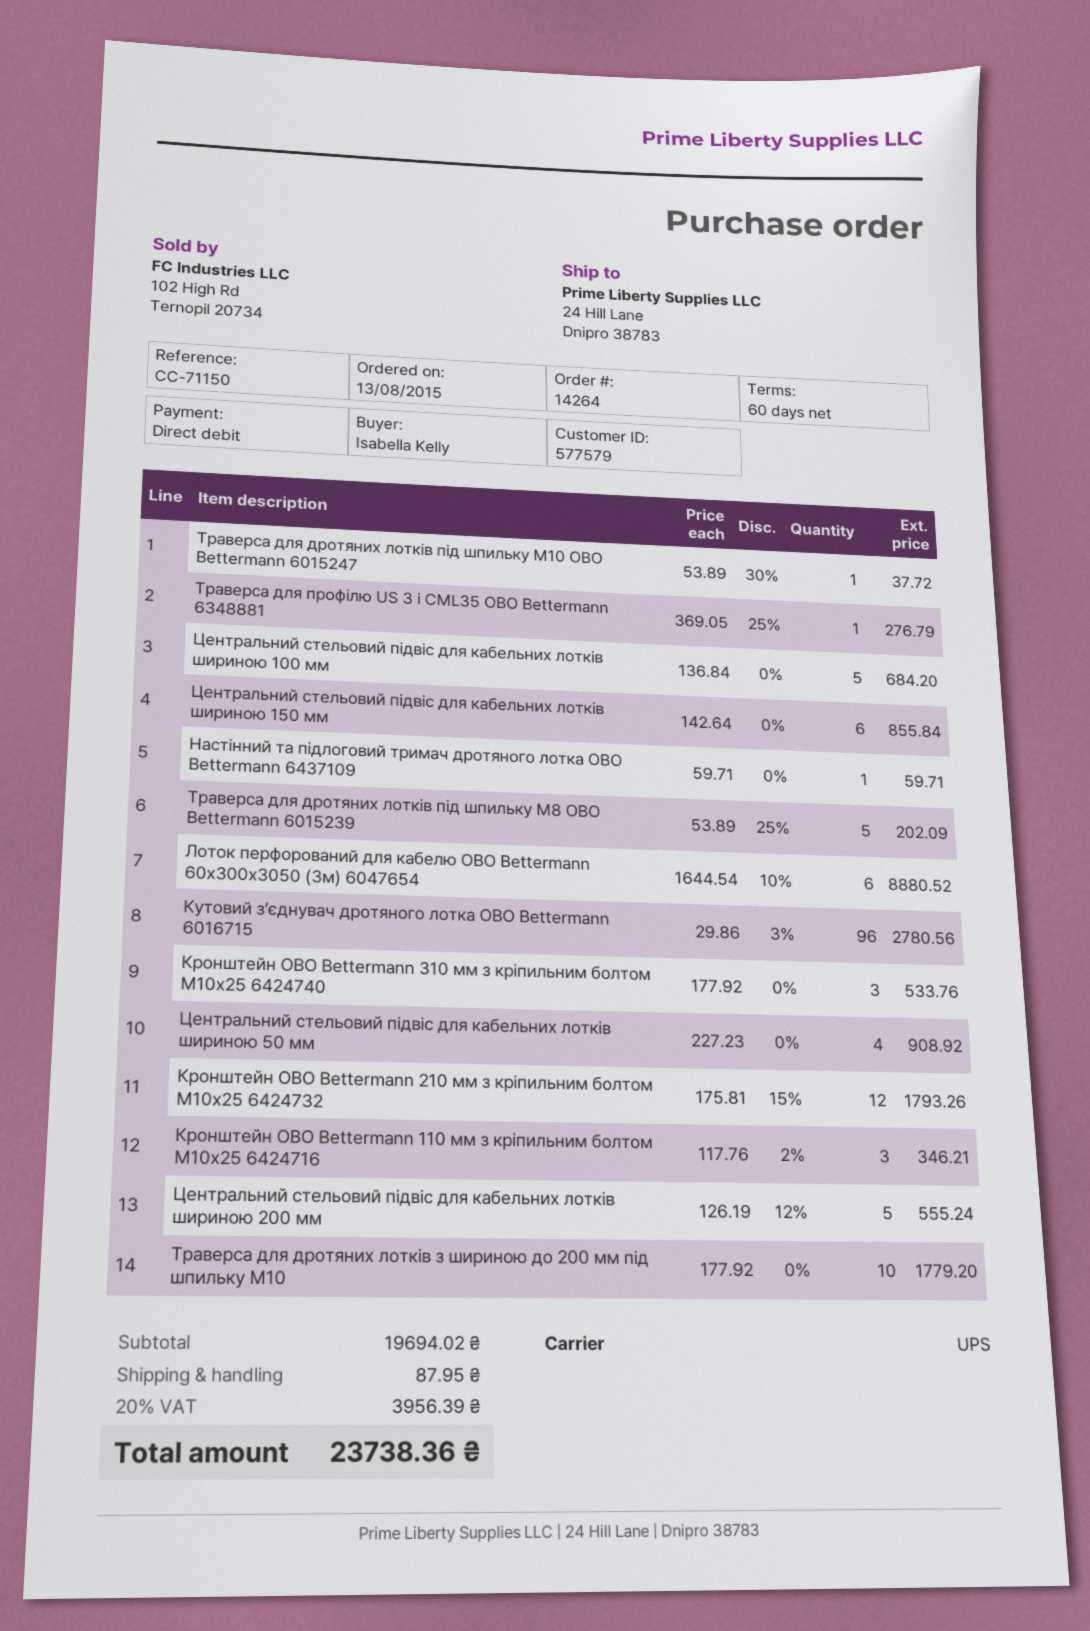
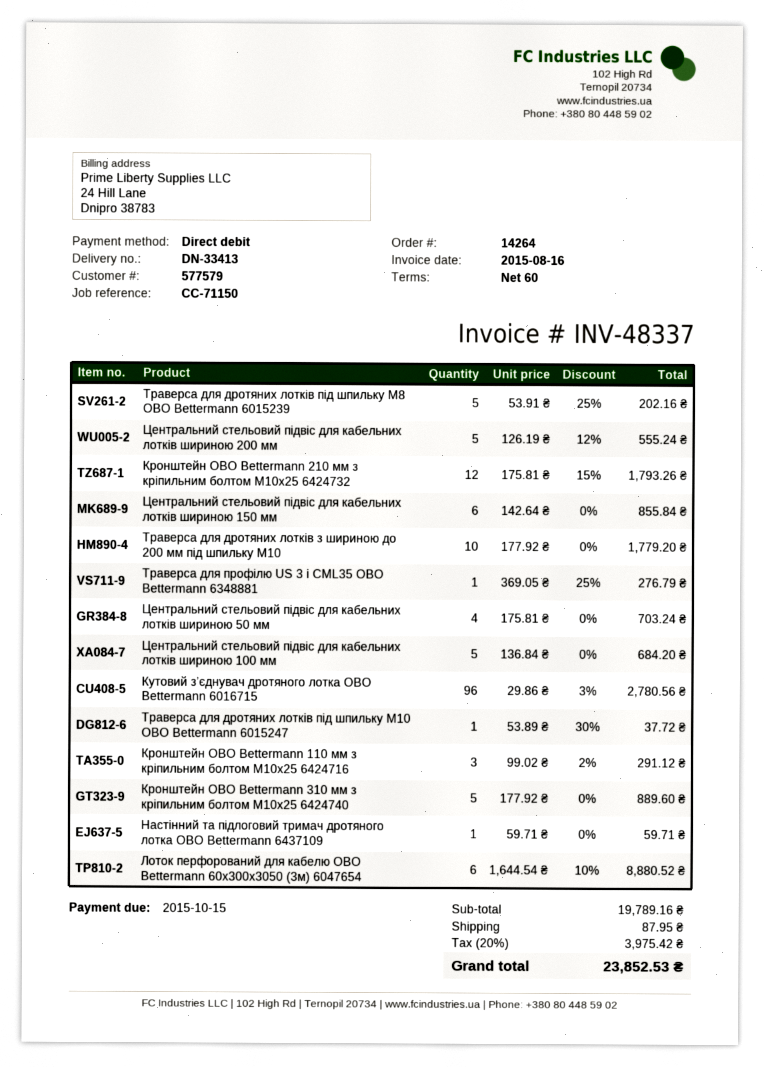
Траверса для дротяних лотків під шпильку M8 OBO Bettermann 6015239: 5 x 53.89 - 25% = 202.09 -> 5 x 53.91 - 25% = 202.16
Кронштейн OBO Bettermann 310 мм з кріпильним болтом M10x25 6424740: 3 x 177.92 = 533.76 -> 5 x 177.92 = 889.60
Центральний стельовий підвіс для кабельних лотків шириною 50 мм: 4 x 227.23 = 908.92 -> 4 x 175.81 = 703.24
Кронштейн OBO Bettermann 110 мм з кріпильним болтом M10x25 6424716: 3 x 117.76 - 2% = 346.21 -> 3 x 99.02 - 2% = 291.12
subtotal: 19694.02 -> 19789.16
tax: 20% = 3956.39 -> 20% = 3975.42
total: 23738.36 -> 23852.53

